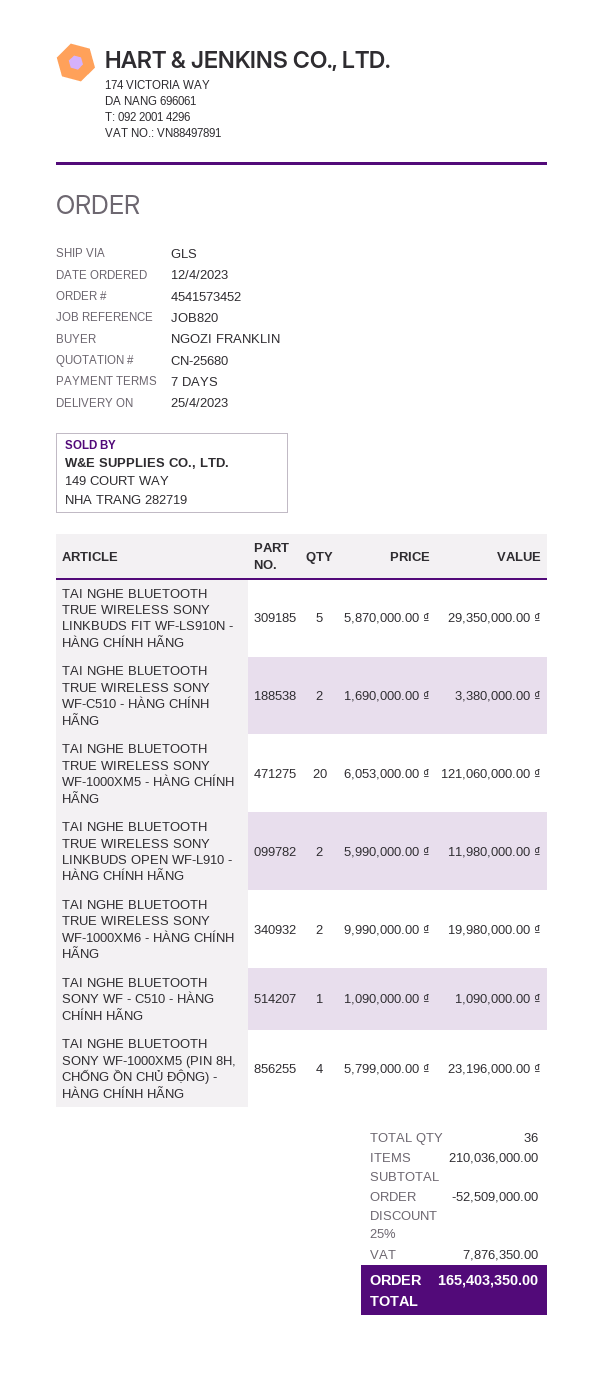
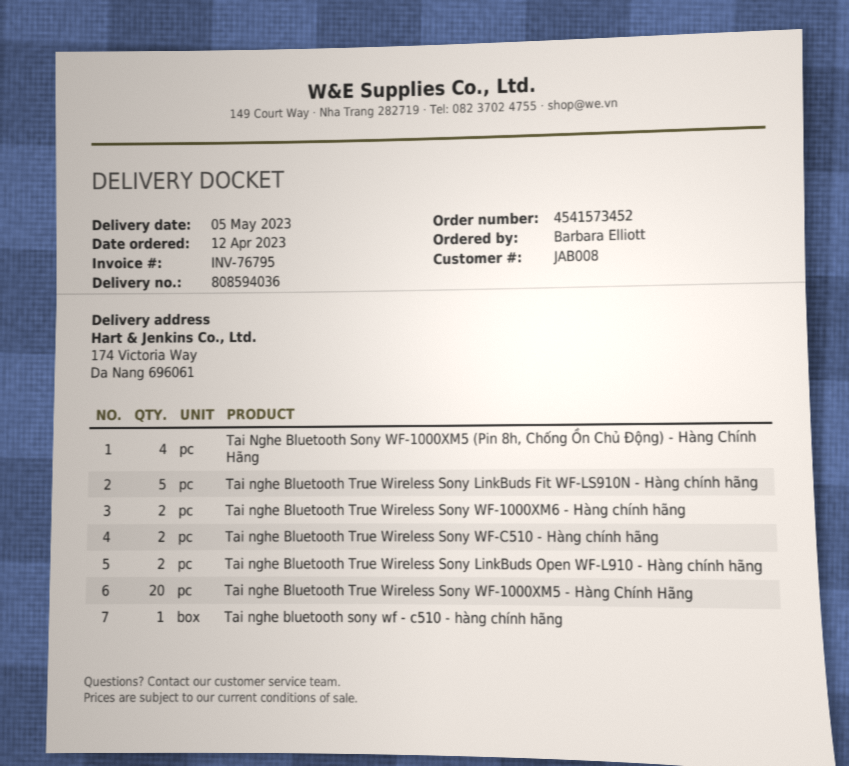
delivery date: 2023-04-25 -> 2023-05-05
ordered by: NGOZI FRANKLIN -> Barbara Elliott

